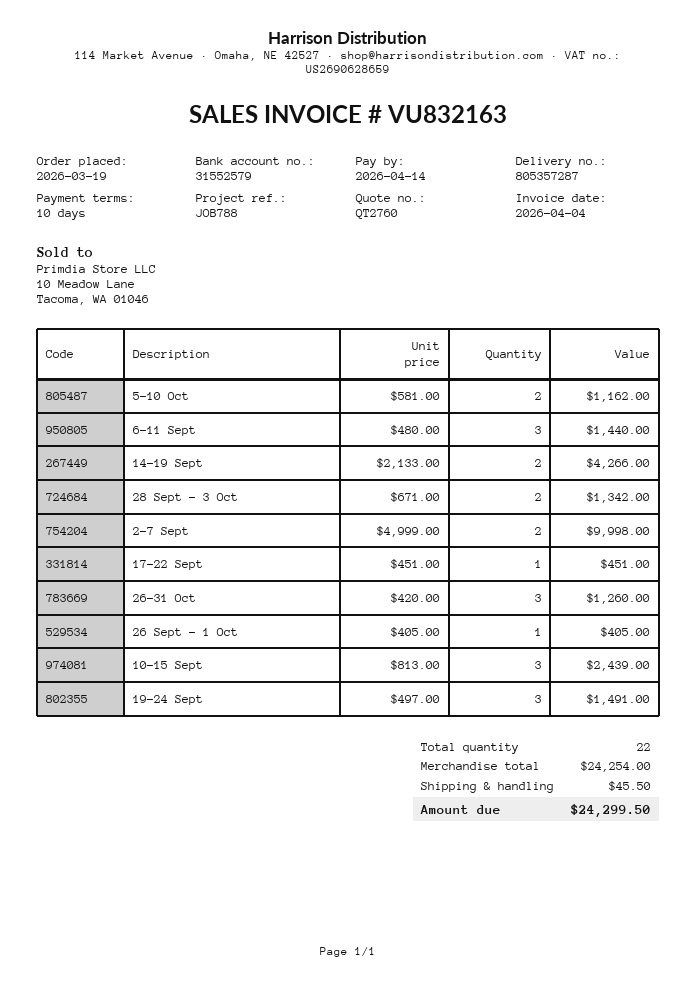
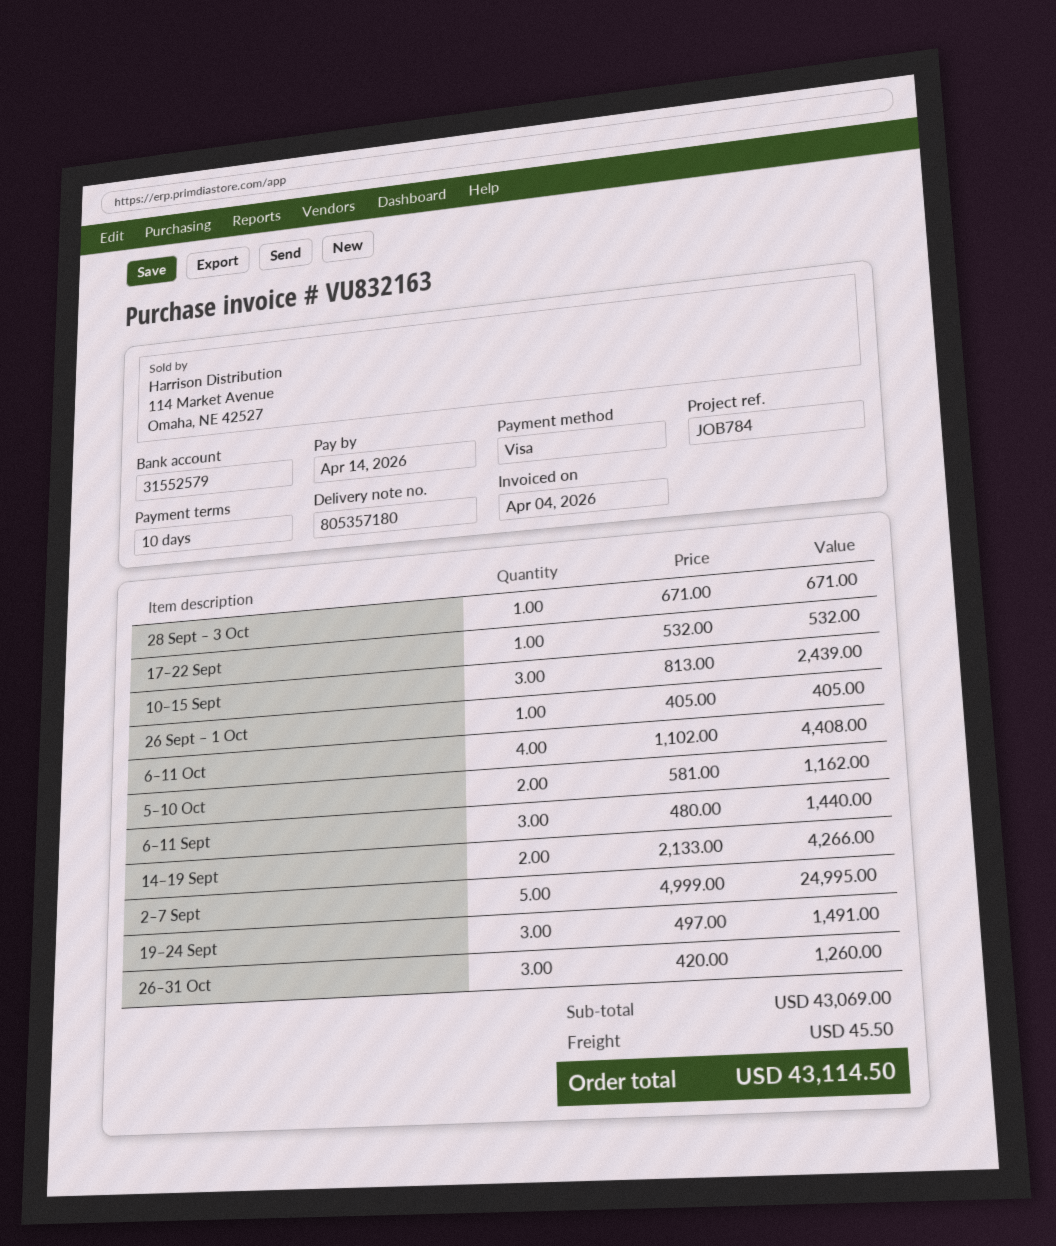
delivery note number: 805357287 -> 805357180
reference: JOB788 -> JOB784
28 Sept – 3 Oct: 2 x 671.00 = 1342.00 -> 1 x 671.00 = 671.00
2–7 Sept: 2 x 4999.00 = 9998.00 -> 5 x 4999.00 = 24995.00
17–22 Sept: 1 x 451.00 = 451.00 -> 1 x 532.00 = 532.00
6–11 Oct: none -> 4 x 1102.00 = 4408.00
subtotal: 24254.00 -> 43069.00
total: 24299.50 -> 43114.50

